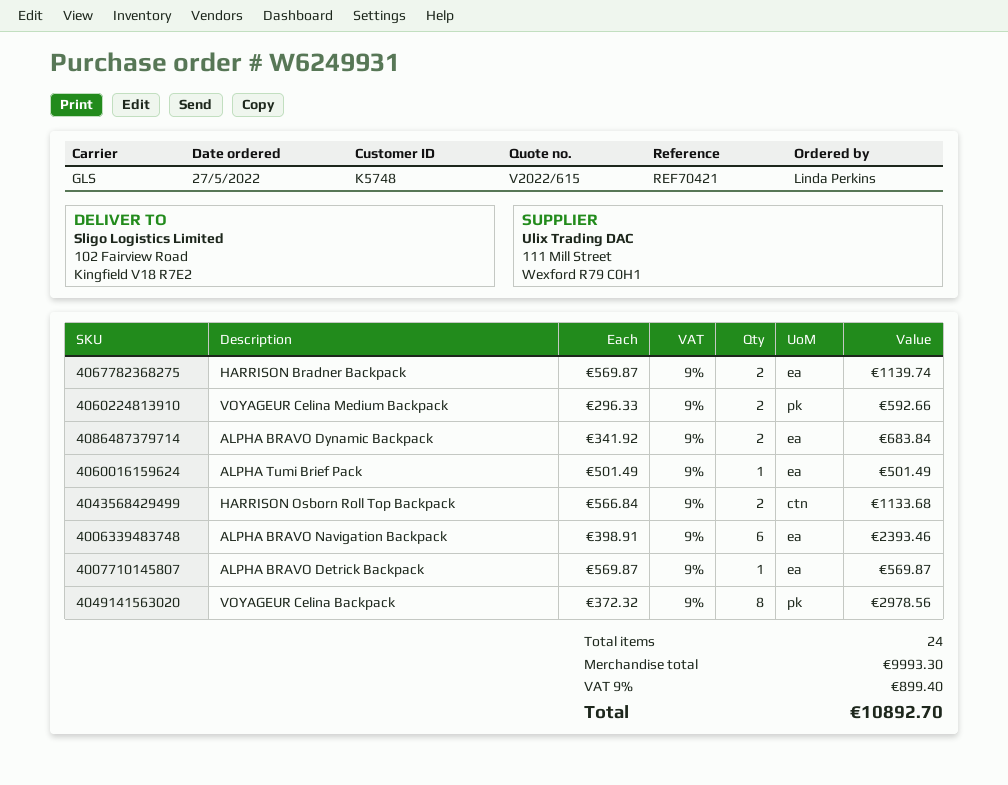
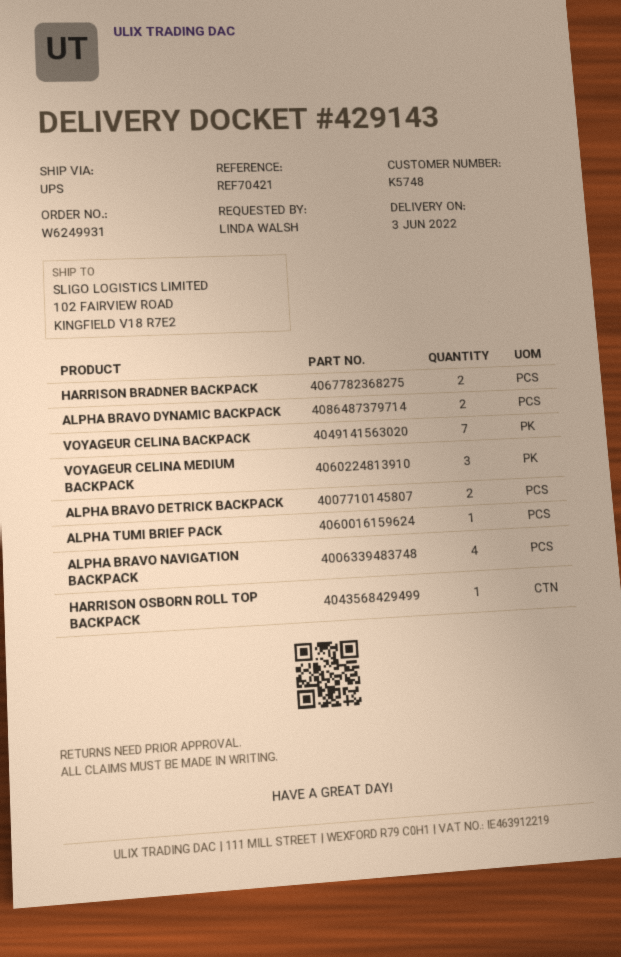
ordered by: Linda Perkins -> LINDA WALSH
shipping method: GLS -> UPS
VOYAGEUR Celina Medium Backpack: 2 -> 3
HARRISON Osborn Roll Top Backpack: 2 -> 1
ALPHA BRAVO Navigation Backpack: 6 -> 4
ALPHA BRAVO Detrick Backpack: 1 -> 2
VOYAGEUR Celina Backpack: 8 -> 7

